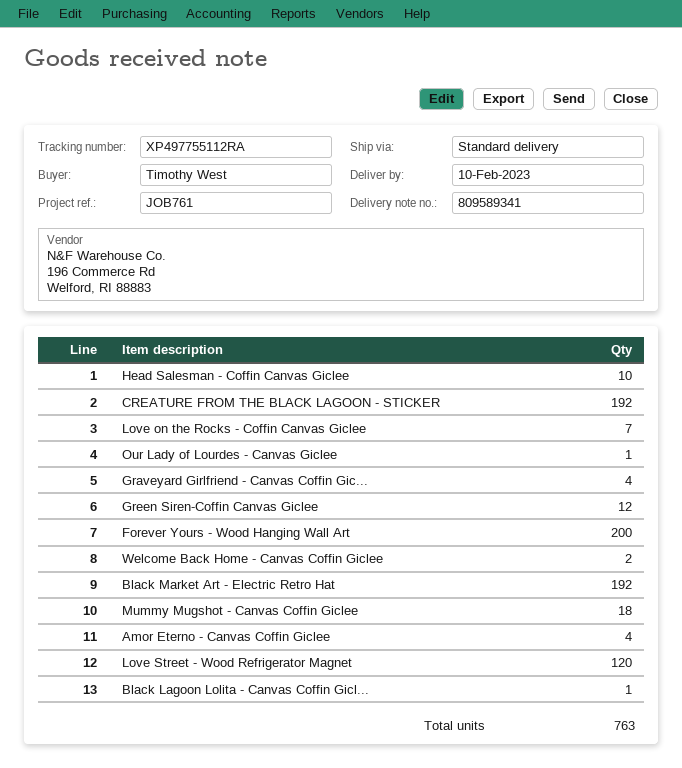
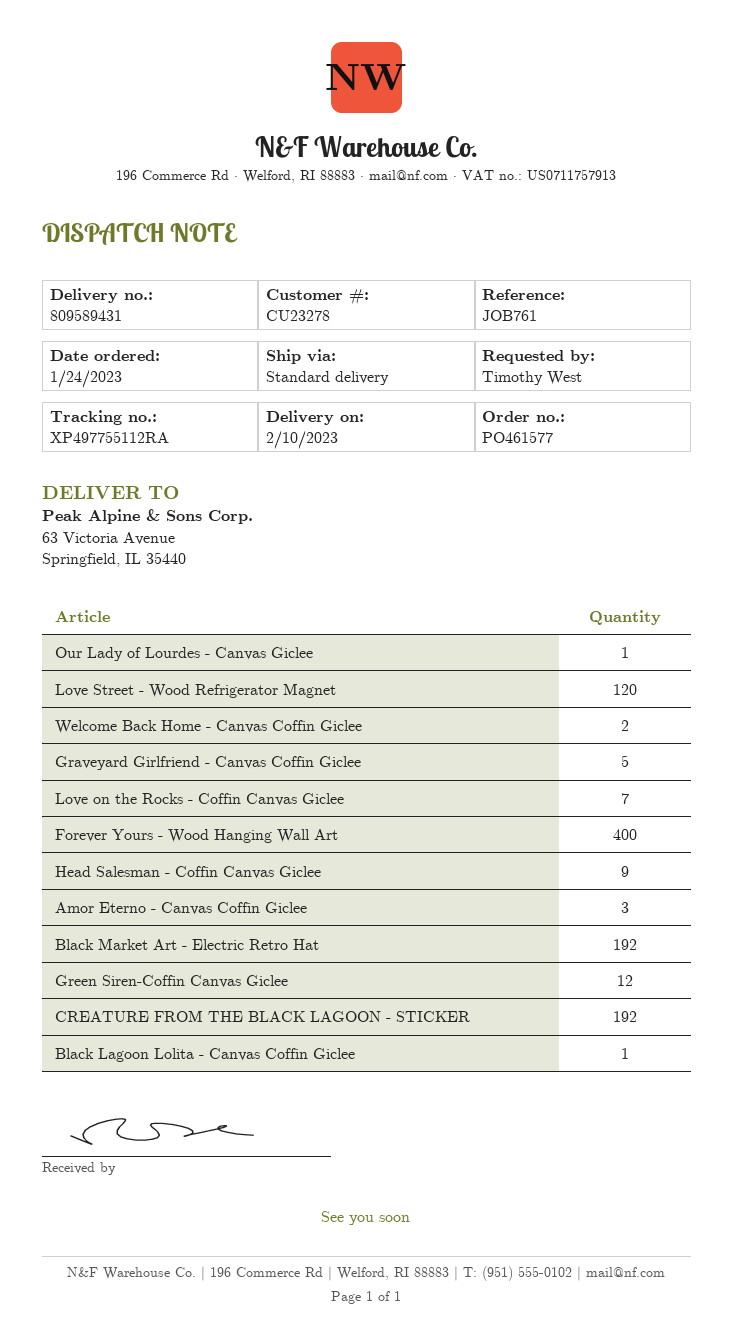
delivery note number: 809589341 -> 809589431
Head Salesman - Coffin Canvas Giclee: 10 -> 9
Graveyard Girlfriend - Canvas Coffin Gic...: 4 -> 5
Forever Yours - Wood Hanging Wall Art: 200 -> 400
Mummy Mugshot - Canvas Coffin Giclee: 18 -> none
Amor Eterno - Canvas Coffin Giclee: 4 -> 3

